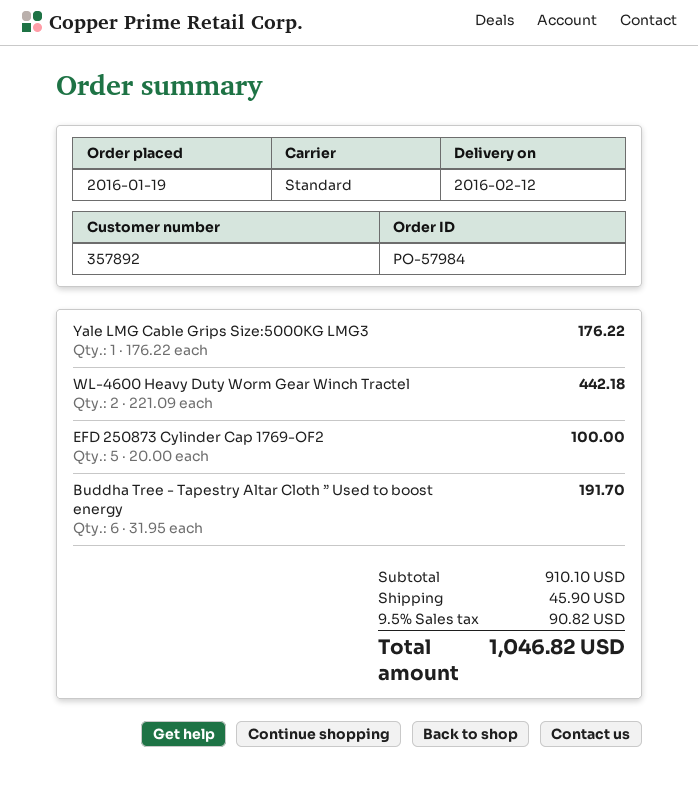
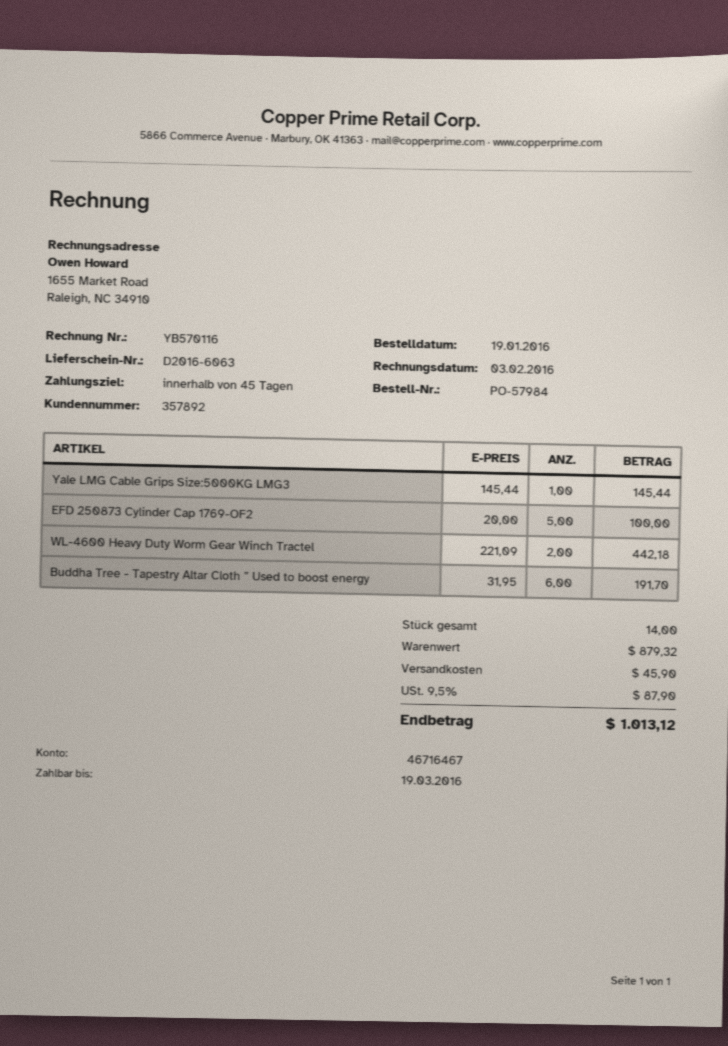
Yale LMG Cable Grips Size:5000KG LMG3: 1 x 176.22 = 176.22 -> 1 x 145.44 = 145.44
subtotal: 910.10 -> 879.32
tax: 9.5% = 90.82 -> 9.5% = 87.90
total: 1046.82 -> 1013.12

